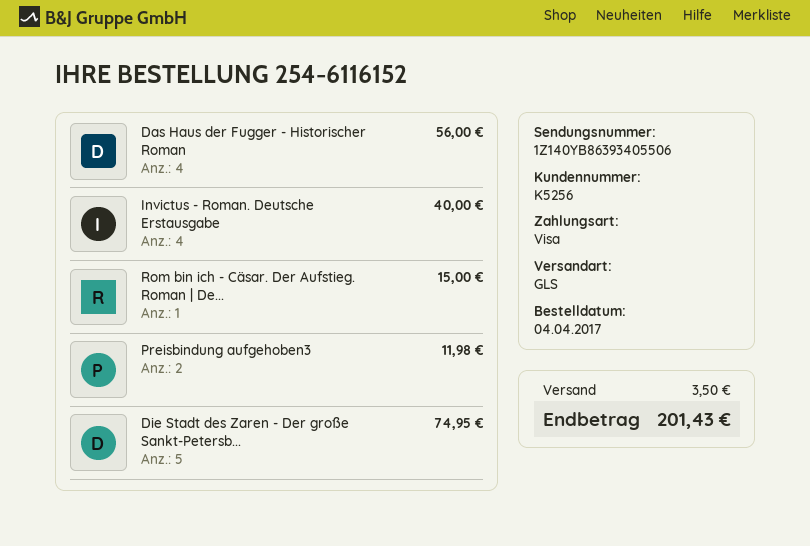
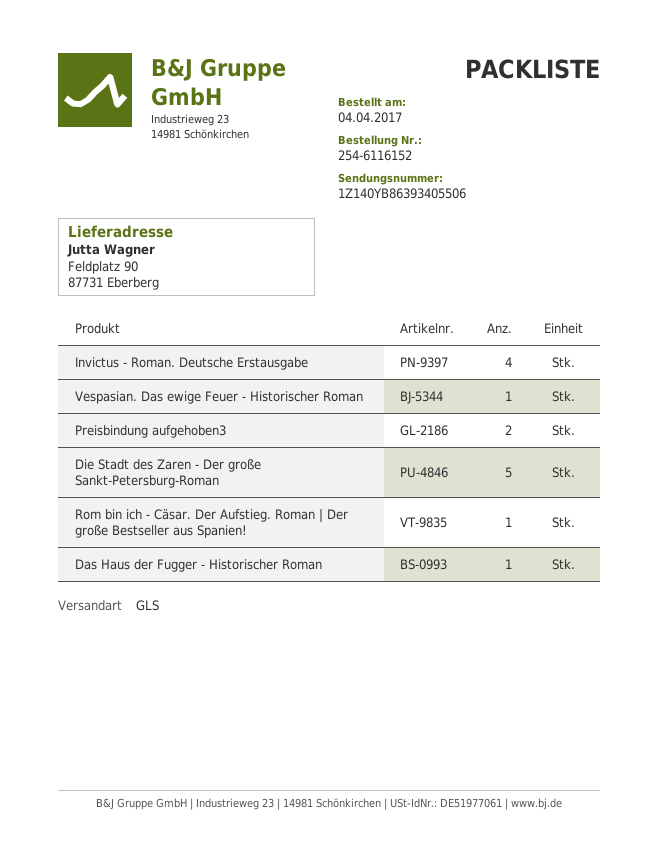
Das Haus der Fugger - Historischer Roman: 4 -> 1
Vespasian. Das ewige Feuer - Historischer Roman: none -> 1

